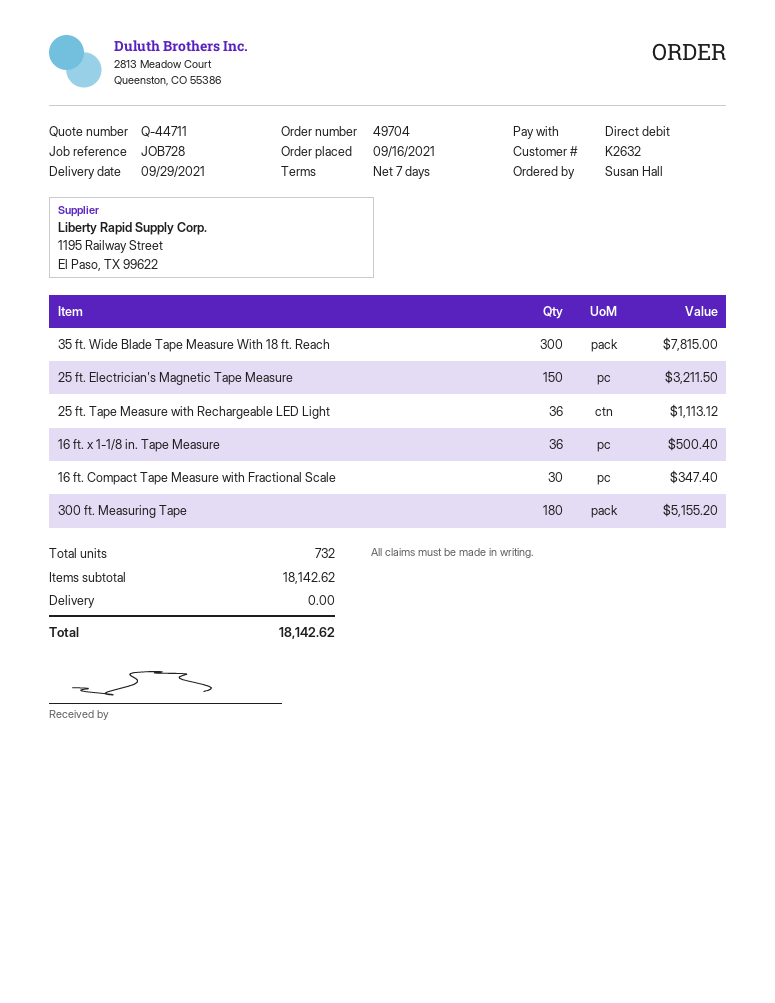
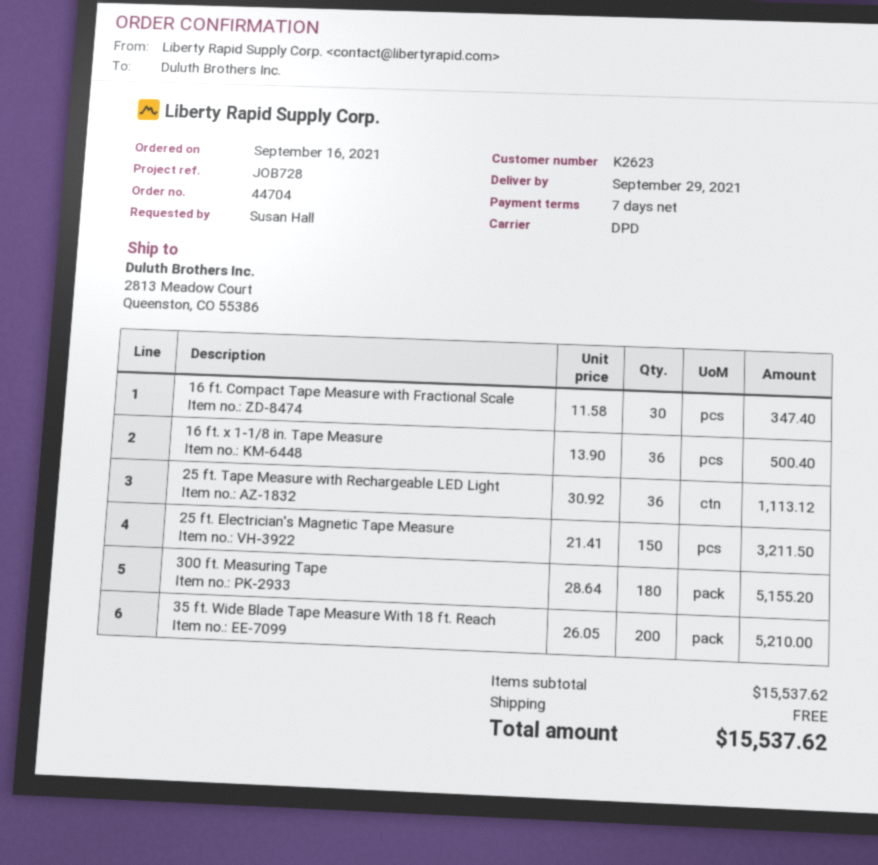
order number: 49704 -> 44704
customer number: K2632 -> K2623
35 ft. Wide Blade Tape Measure With 18 ft. Reach: 300 for 7815.00 -> 200 for 5210.00
subtotal: 18142.62 -> 15537.62
total: 18142.62 -> 15537.62

